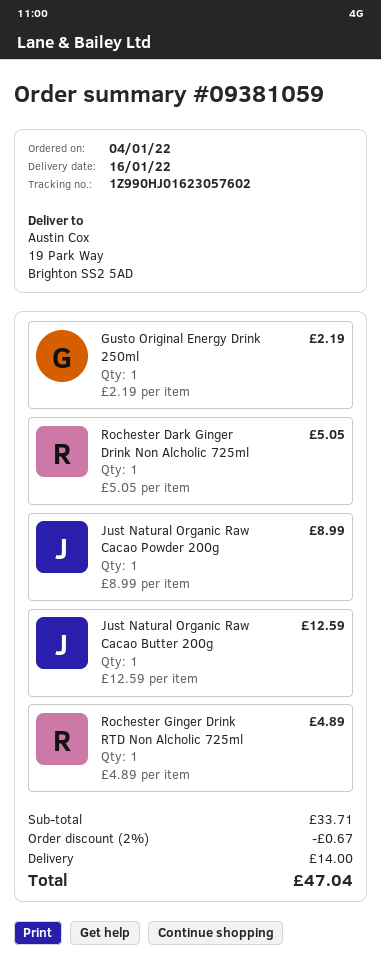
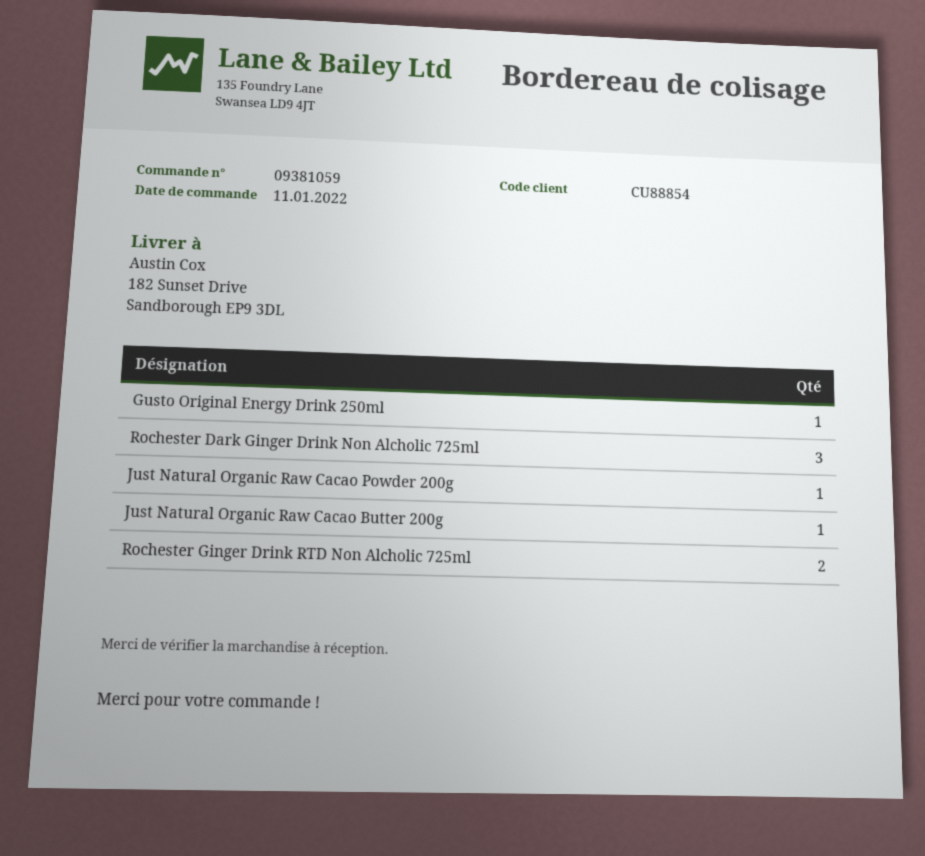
order date: 2022-01-04 -> 2022-01-11
ship to: 19 Park Way, Brighton SS2 5AD -> 182 Sunset Drive, Sandborough EP9 3DL
Rochester Dark Ginger Drink Non Alcholic 725ml: 1 -> 3
Rochester Ginger Drink RTD Non Alcholic 725ml: 1 -> 2

